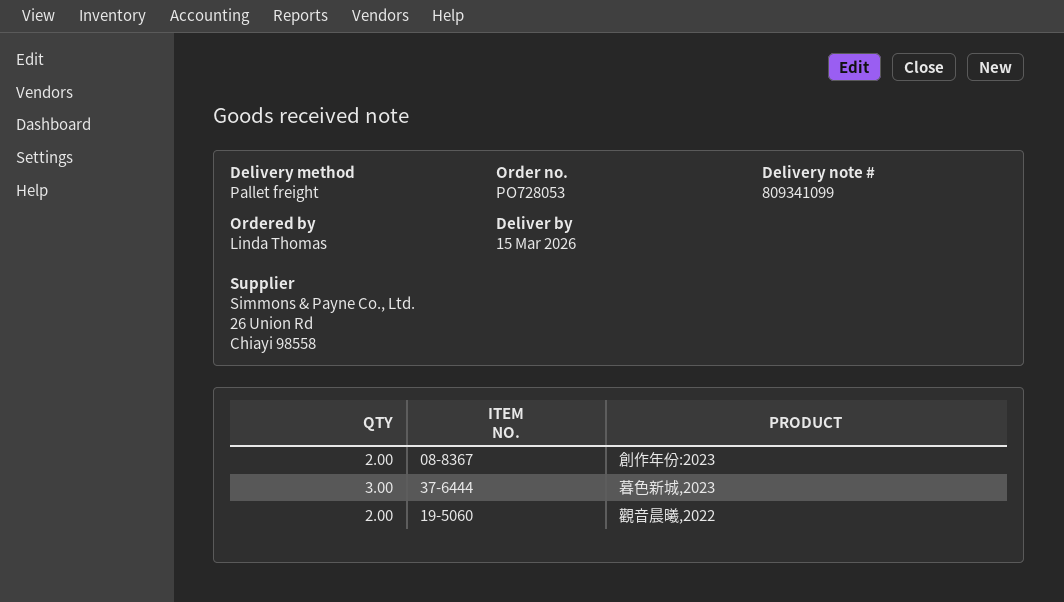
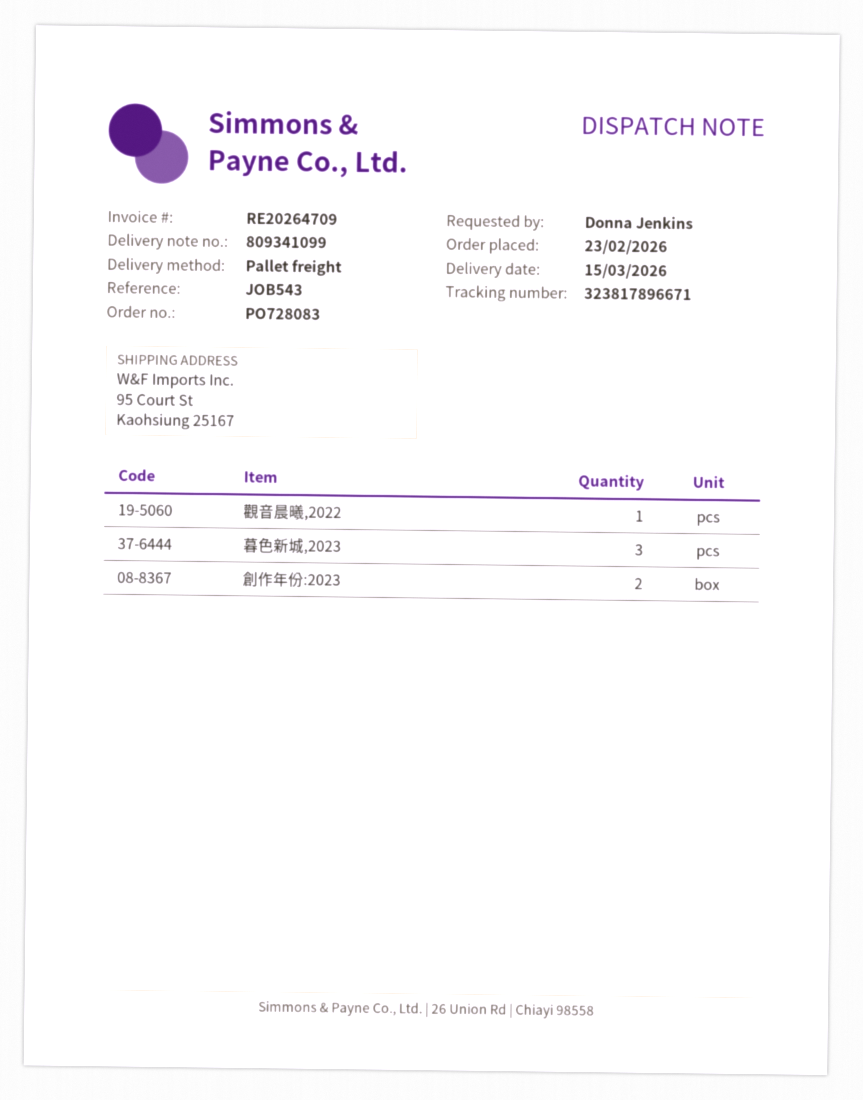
order number: PO728053 -> PO728083
ordered by: Linda Thomas -> Donna Jenkins
觀音晨曦,2022: 2 -> 1

